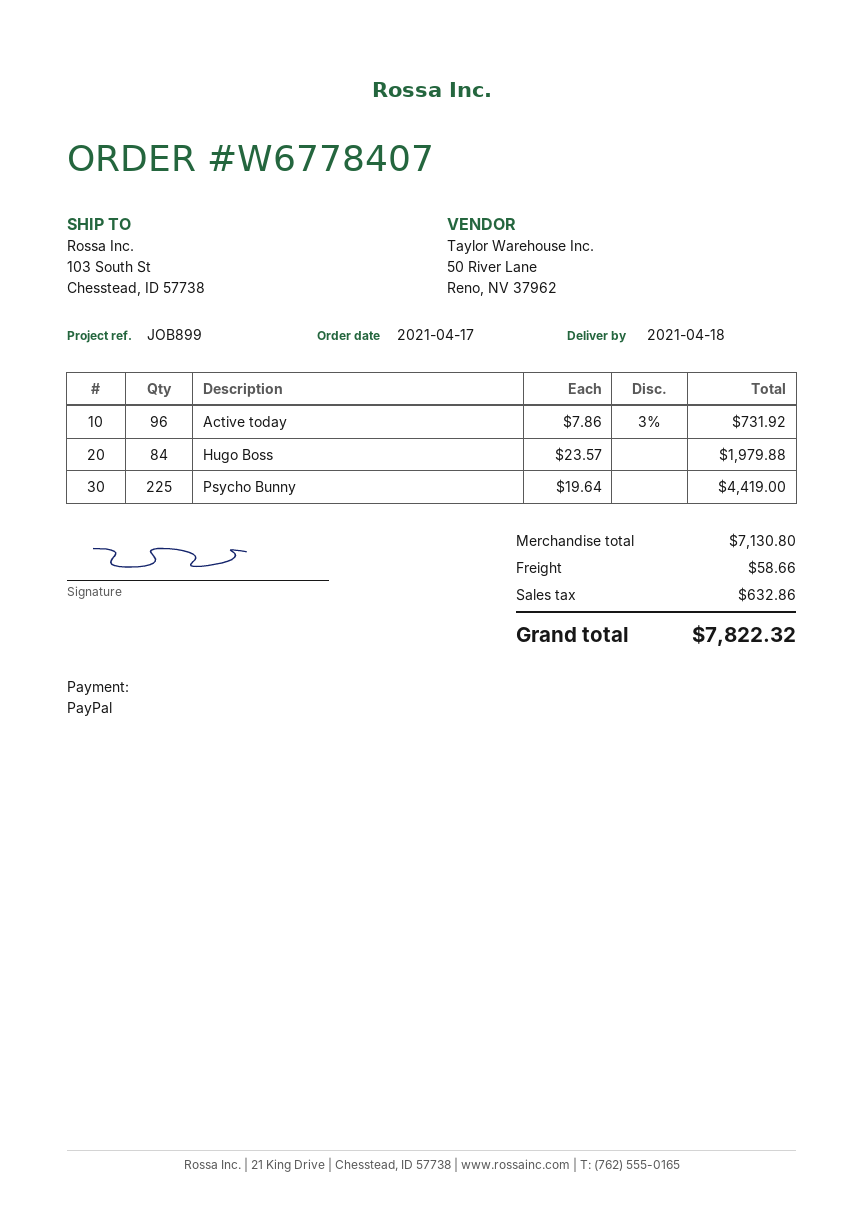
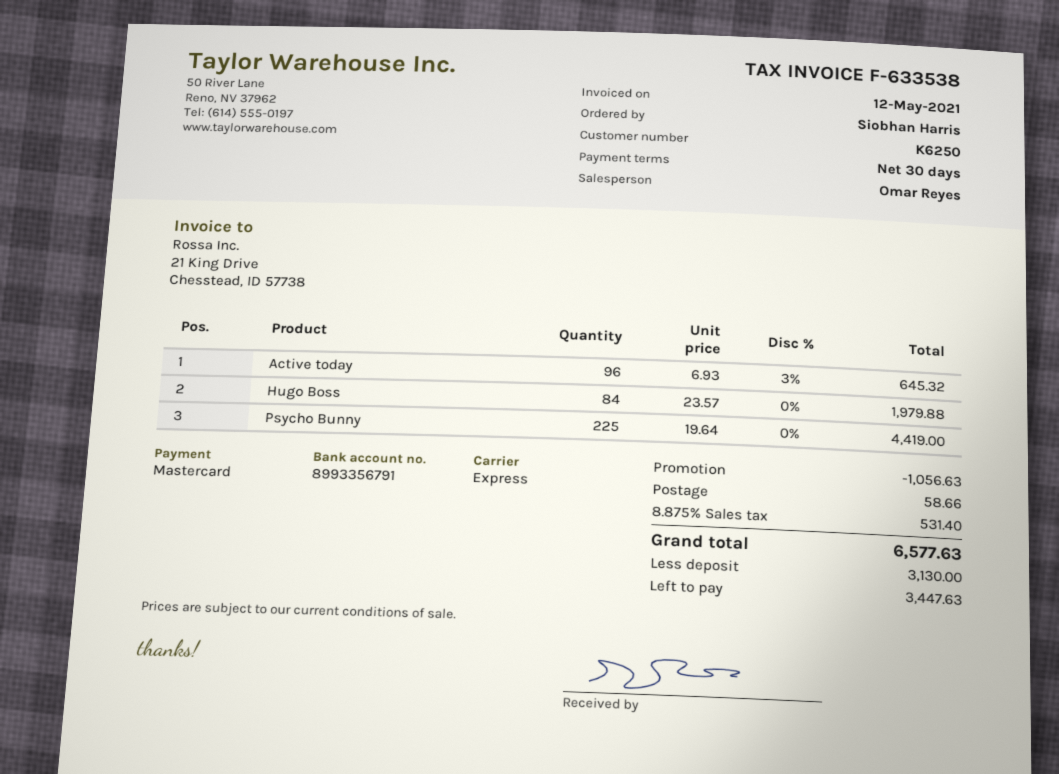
payment method: PayPal -> Mastercard
Active today: 96 x 7.86 - 3% = 731.92 -> 96 x 6.93 - 3% = 645.32
discount: none -> 1056.63
tax: 632.86 -> 531.40
total: 7822.32 -> 6577.63

